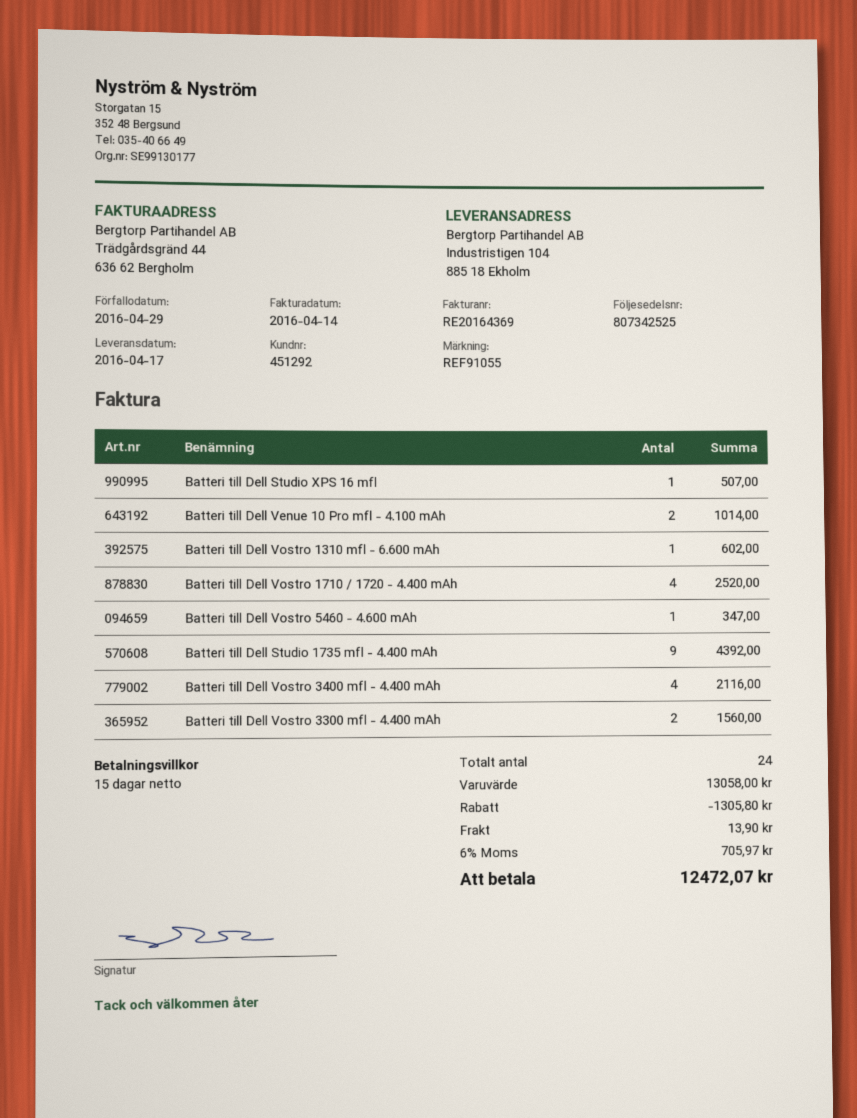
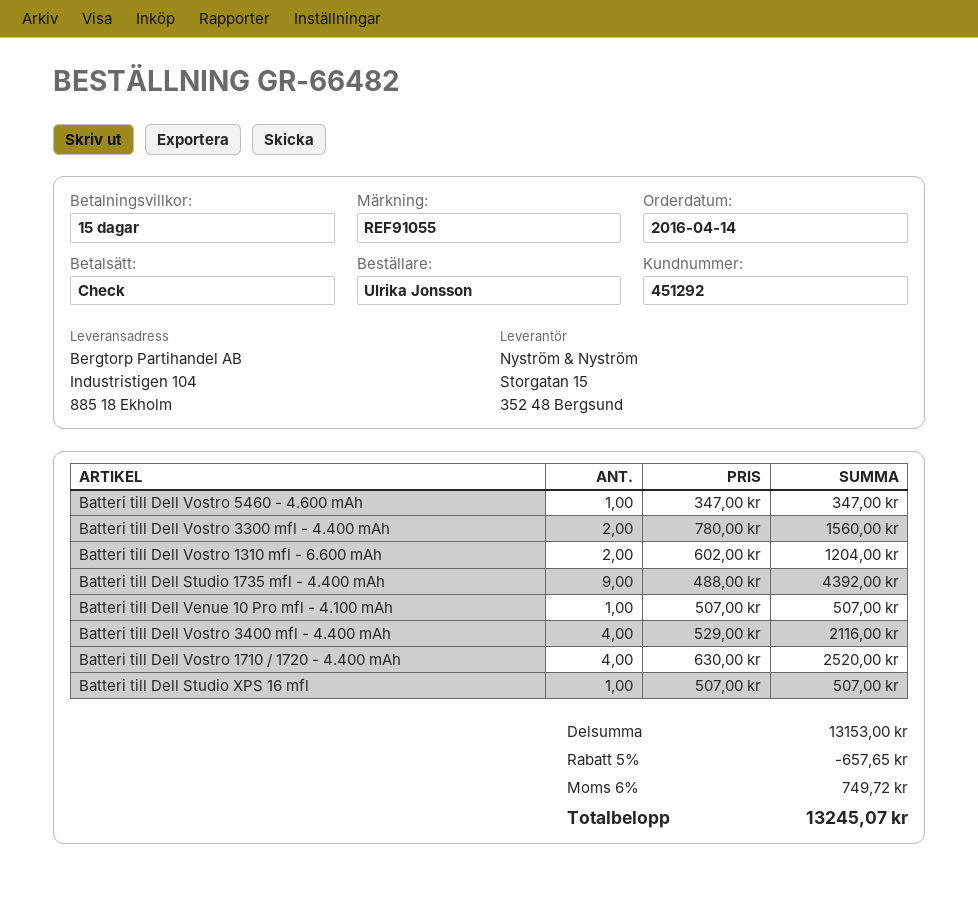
Batteri till Dell Venue 10 Pro mfl - 4.100 mAh: 2 for 1014.00 -> 1 for 507.00
Batteri till Dell Vostro 1310 mfl - 6.600 mAh: 1 for 602.00 -> 2 for 1204.00
subtotal: 13058.00 -> 13153.00
discount: 1305.80 -> 657.65
shipping: 13.90 -> none
tax: 6% = 705.97 -> 6% = 749.72
total: 12472.07 -> 13245.07

